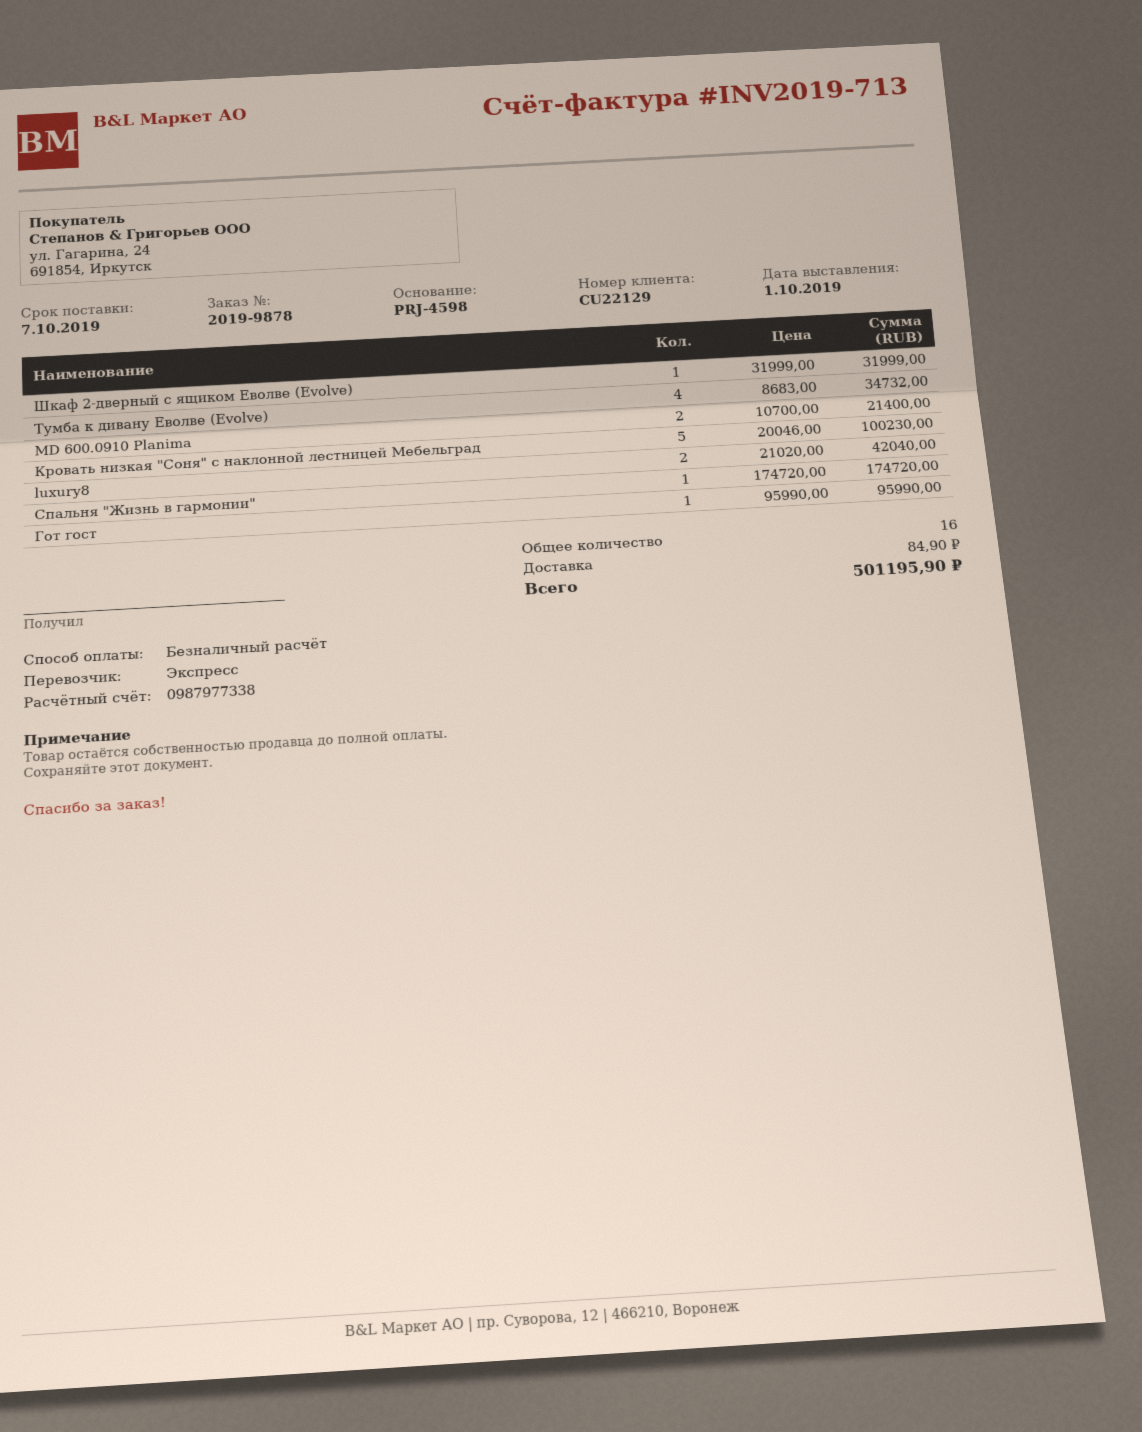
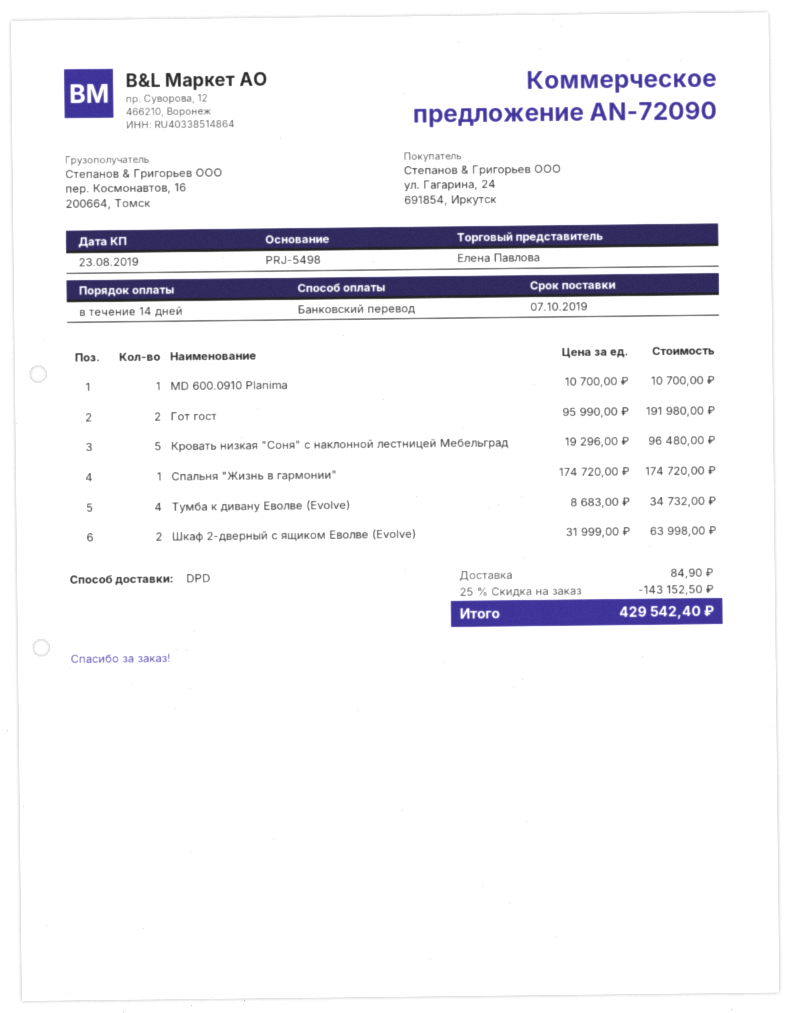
reference: PRJ-4598 -> PRJ-5498
shipping method: express -> DPD
Шкаф 2-дверный с ящиком Еволве (Evolve): 1 x 31999.00 = 31999.00 -> 2 x 31999.00 = 63998.00
MD 600.0910 Planima: 2 x 10700.00 = 21400.00 -> 1 x 10700.00 = 10700.00
Кровать низкая "Соня" с наклонной лестницей Мебельград: 5 x 20046.00 = 100230.00 -> 5 x 19296.00 = 96480.00
luxury8: 2 x 21020.00 = 42040.00 -> none
Гот гост: 1 x 95990.00 = 95990.00 -> 2 x 95990.00 = 191980.00
discount: none -> 25% = 143152.50
total: 501195.90 -> 429542.40

